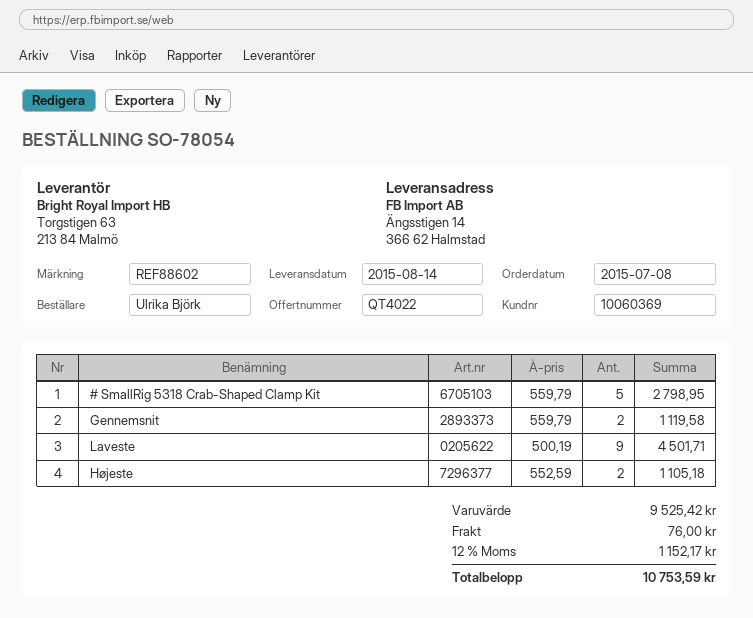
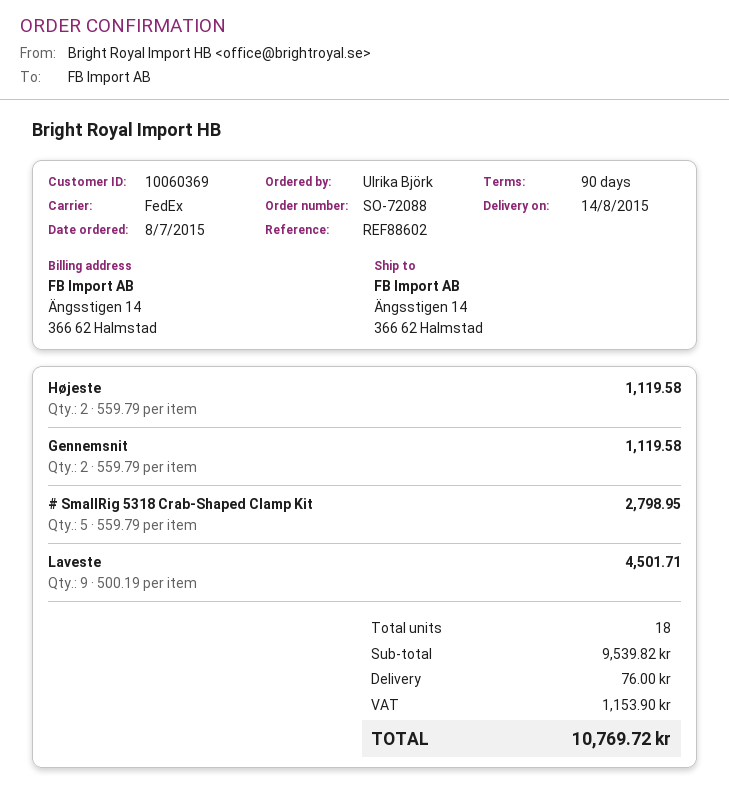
order number: SO-78054 -> SO-72088
Højeste: 2 x 552.59 = 1105.18 -> 2 x 559.79 = 1119.58
subtotal: 9525.42 -> 9539.82
tax: 1152.17 -> 1153.90
total: 10753.59 -> 10769.72

